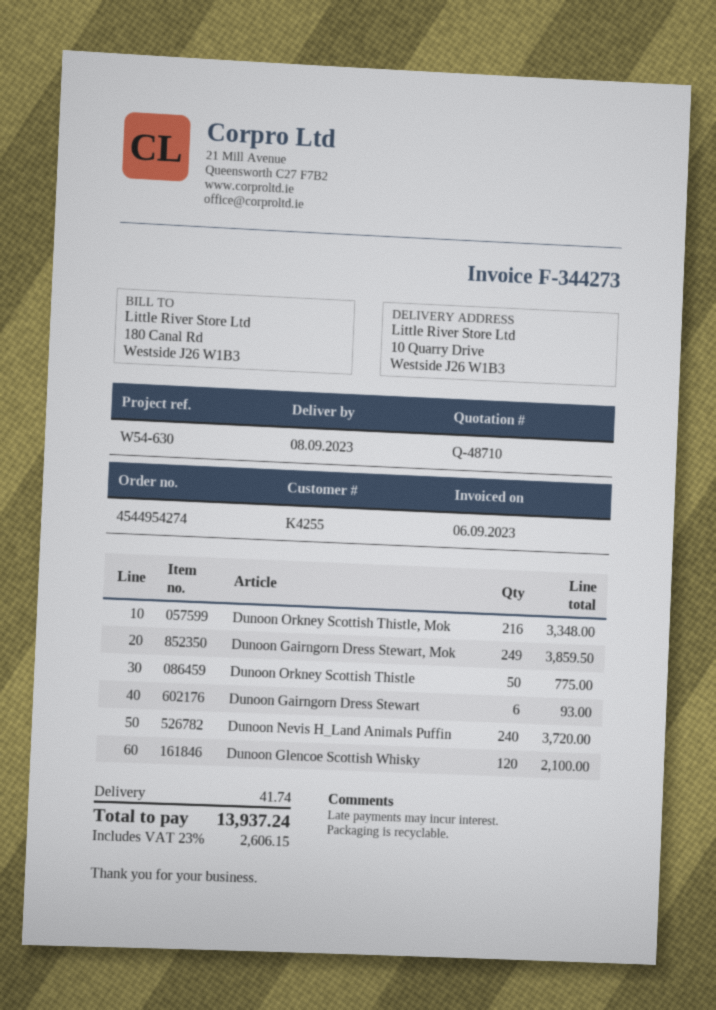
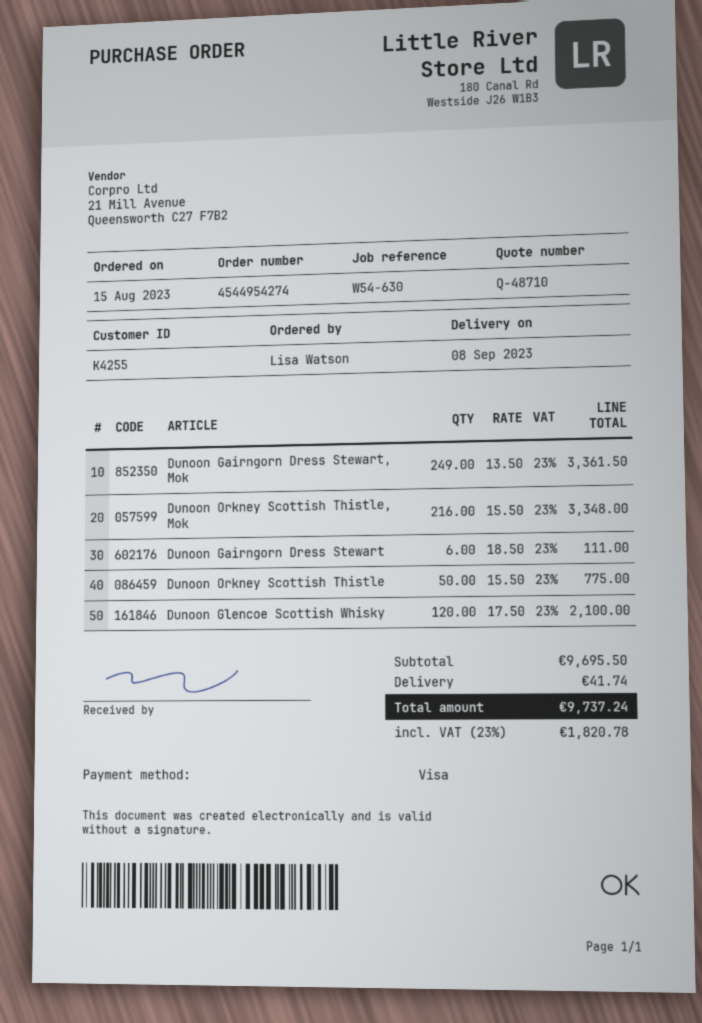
Dunoon Gairngorn Dress Stewart, Mok: 249 for 3859.50 -> 249 for 3361.50
Dunoon Gairngorn Dress Stewart: 6 for 93.00 -> 6 for 111.00
Dunoon Nevis H_Land Animals Puffin: 240 for 3720.00 -> none
tax: 23% = 2606.15 -> 23% = 1820.78
total: 13937.24 -> 9737.24

